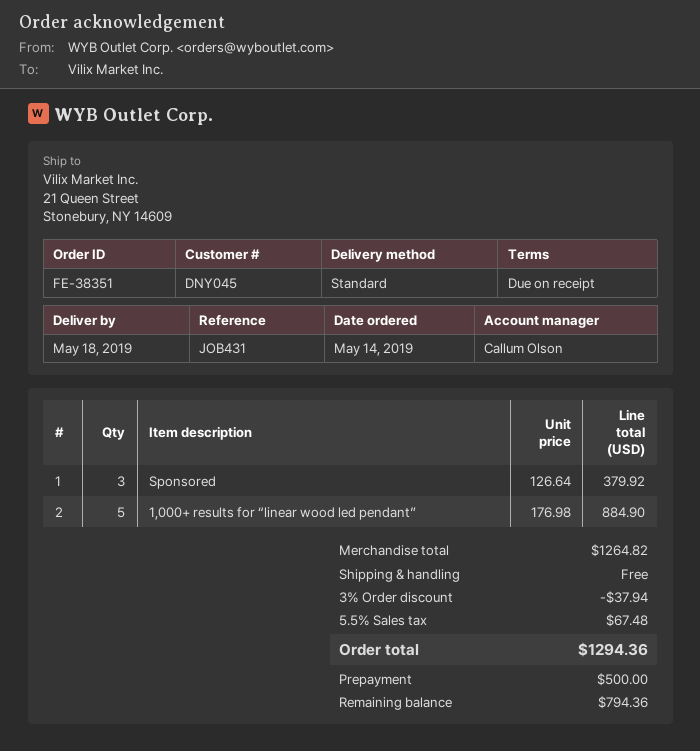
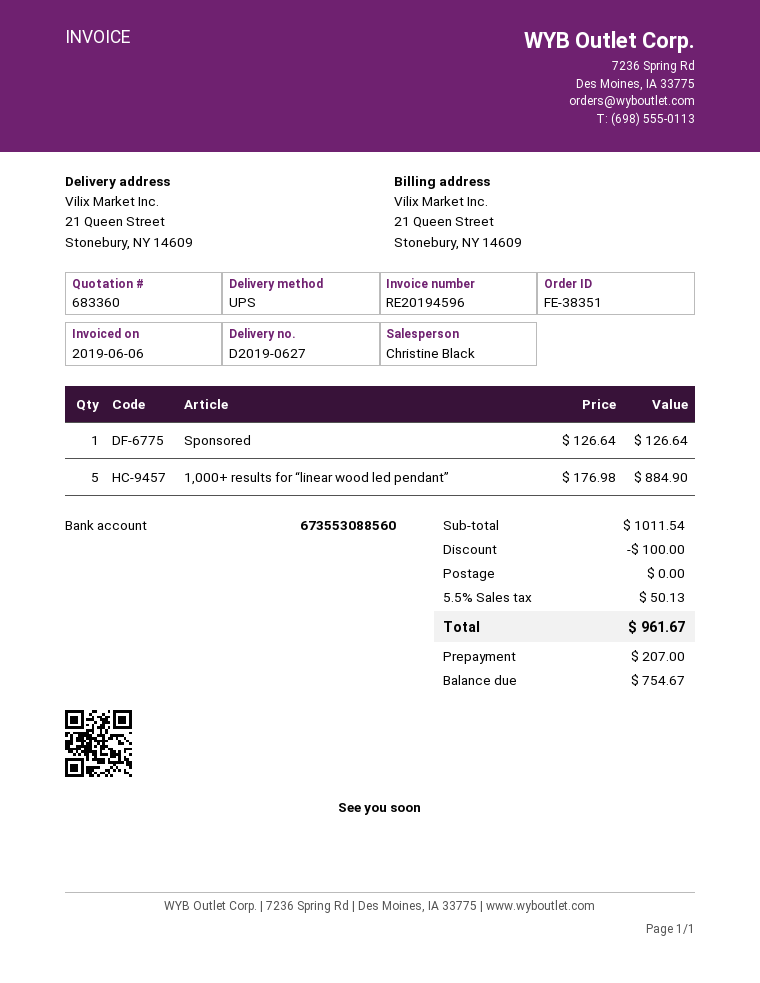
sales rep: Callum Olson -> Christine Black
shipping method: standard -> UPS
Sponsored: 3 x 126.64 = 379.92 -> 1 x 126.64 = 126.64
subtotal: 1264.82 -> 1011.54
discount: 37.94 -> 100.00
tax: 5.5% = 67.48 -> 5.5% = 50.13
total: 1294.36 -> 961.67
deposit: 500.00 -> 207.00
balance: 794.36 -> 754.67

